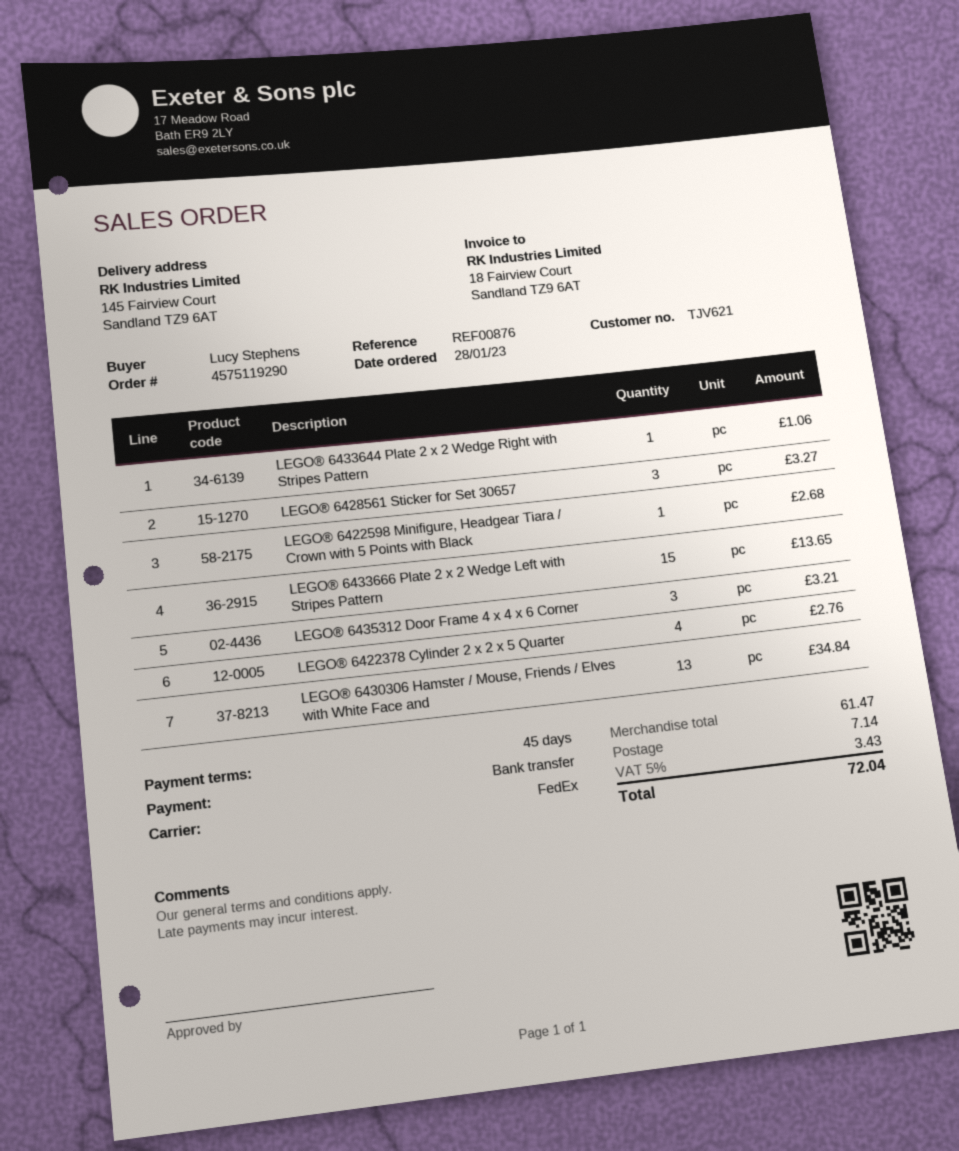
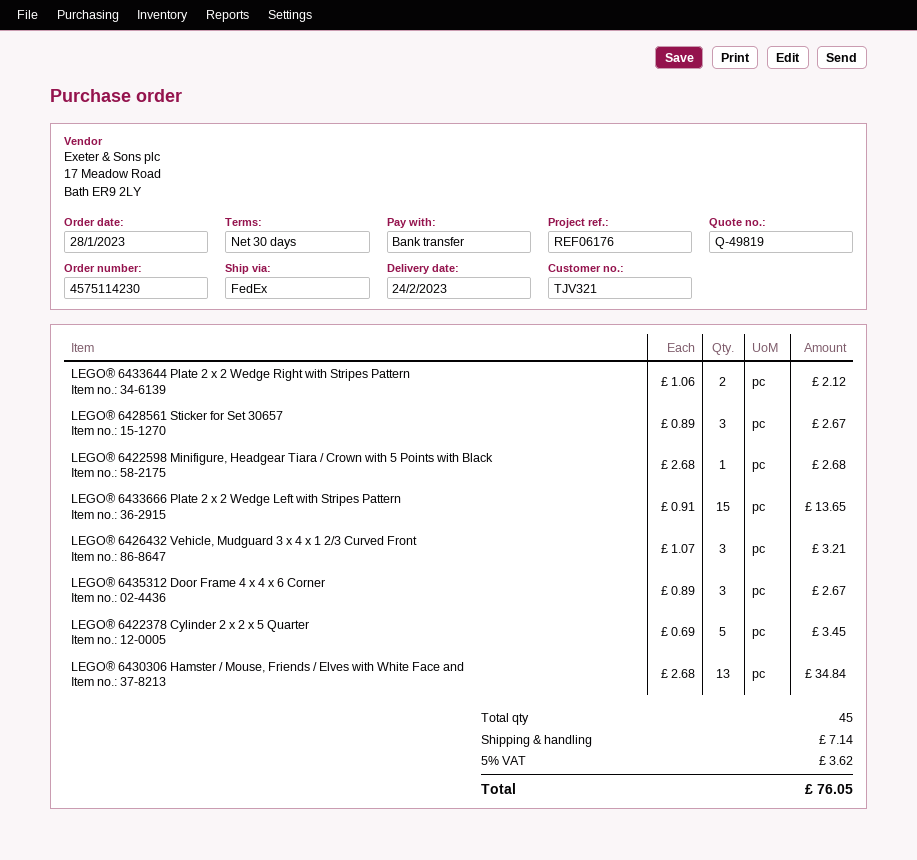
order number: 4575119290 -> 4575114230
payment terms: 45 days -> 30 days
customer number: TJV621 -> TJV321
reference: REF00876 -> REF06176
LEGO® 6433644 Plate 2 x 2 Wedge Right with Stripes Pattern: 1 for 1.06 -> 2 for 2.12
LEGO® 6428561 Sticker for Set 30657: 3 for 3.27 -> 3 for 2.67
LEGO® 6435312 Door Frame 4 x 4 x 6 Corner: 3 for 3.21 -> 3 for 2.67
LEGO® 6422378 Cylinder 2 x 2 x 5 Quarter: 4 for 2.76 -> 5 for 3.45
LEGO® 6426432 Vehicle, Mudguard 3 x 4 x 1 2/3 Curved Front: none -> 3 for 3.21
tax: 5% = 3.43 -> 5% = 3.62
total: 72.04 -> 76.05

